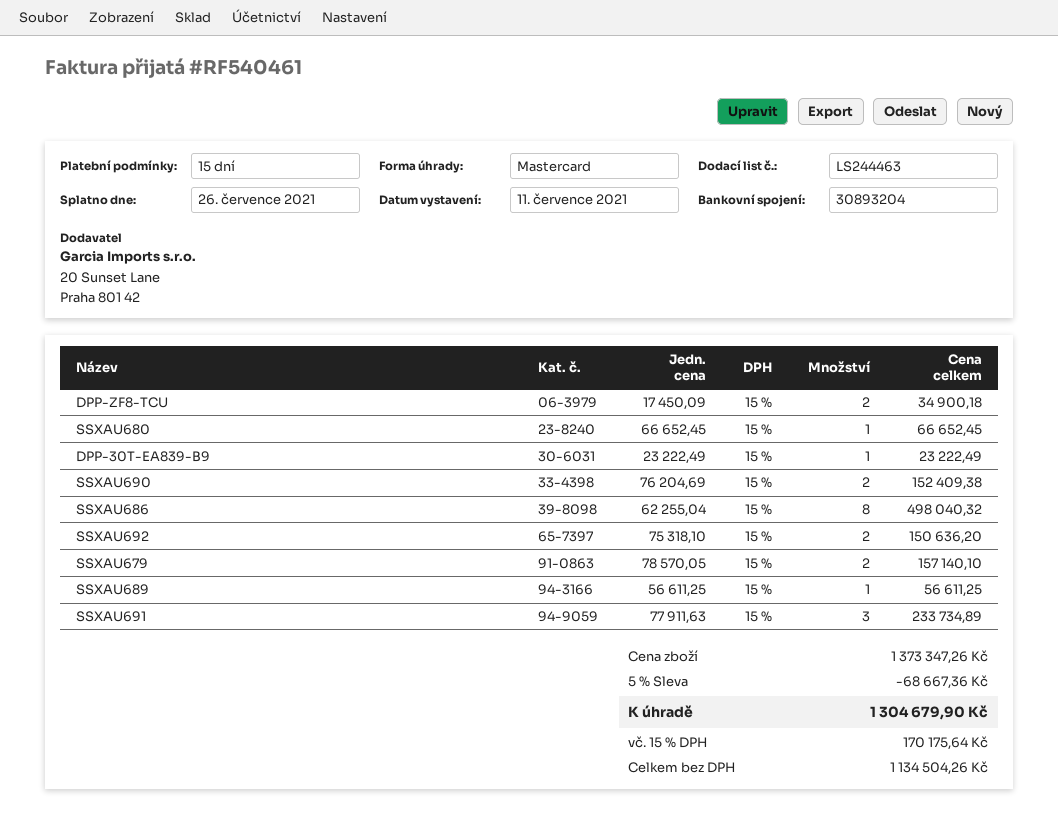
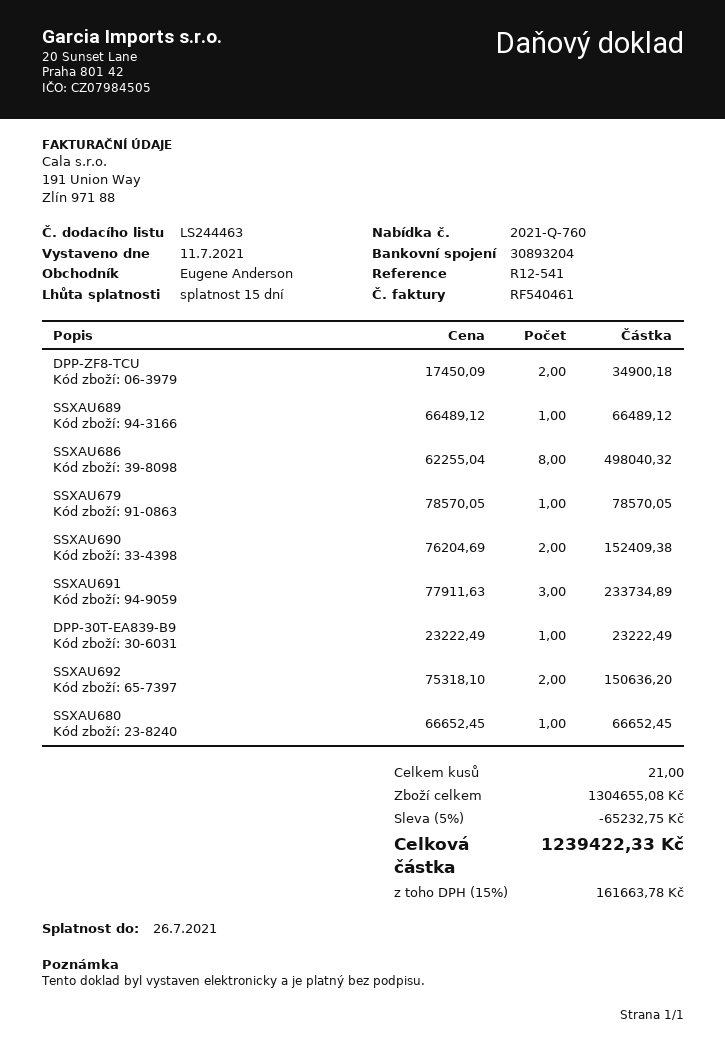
SSXAU679: 2 x 78570.05 = 157140.10 -> 1 x 78570.05 = 78570.05
SSXAU689: 1 x 56611.25 = 56611.25 -> 1 x 66489.12 = 66489.12
subtotal: 1373347.26 -> 1304655.08
discount: 5% = 68667.36 -> 5% = 65232.75
tax: 15% = 170175.64 -> 15% = 161663.78
total: 1304679.90 -> 1239422.33

